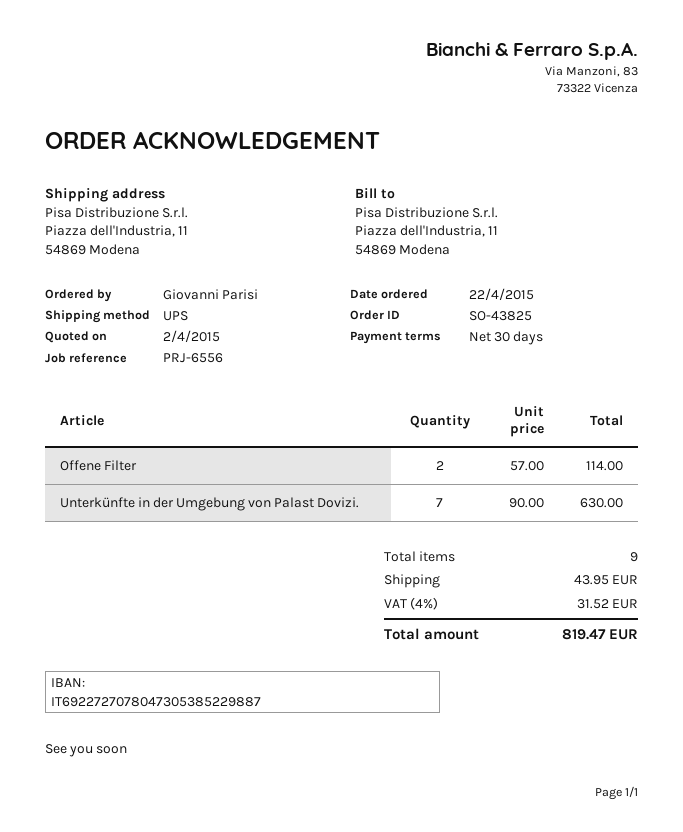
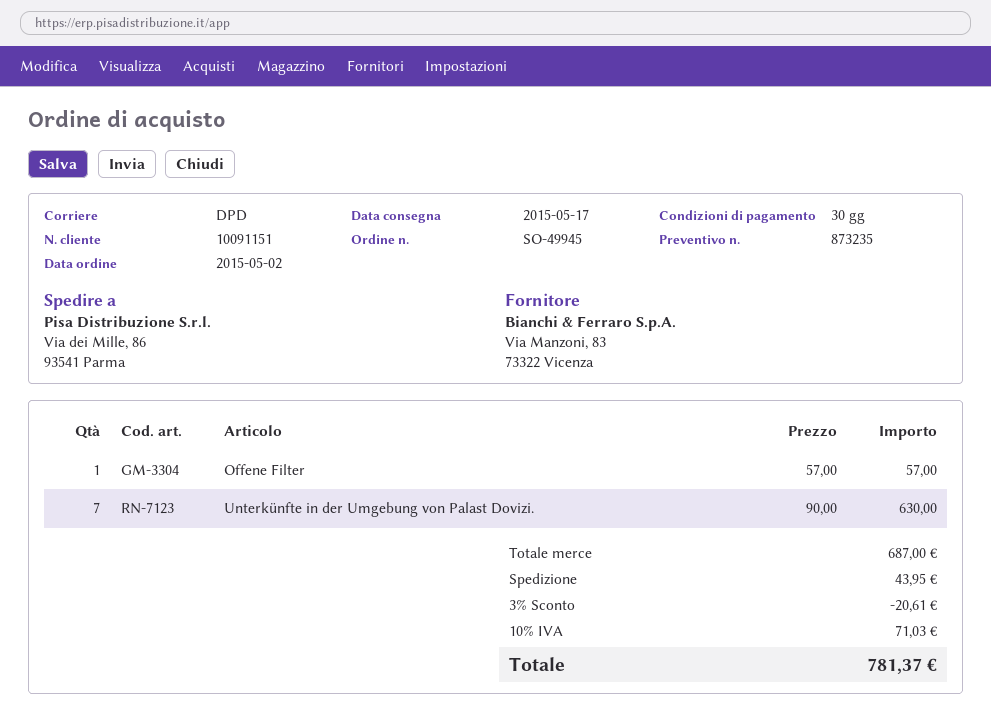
order number: SO-43825 -> SO-49945
order date: 2015-04-22 -> 2015-05-02
shipping method: UPS -> DPD
ship to: Piazza dell'Industria, 11, 54869 Modena -> Via dei Mille, 86, 93541 Parma
Offene Filter: 2 x 57.00 = 114.00 -> 1 x 57.00 = 57.00
discount: none -> 3% = 20.61
tax: 4% = 31.52 -> 10% = 71.03
total: 819.47 -> 781.37

